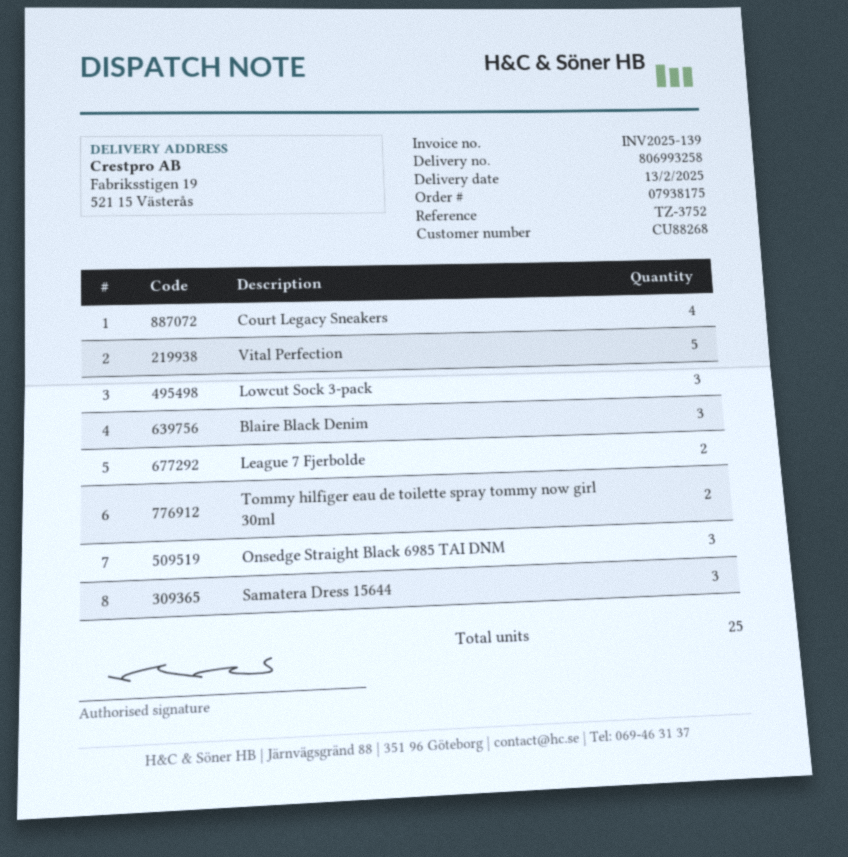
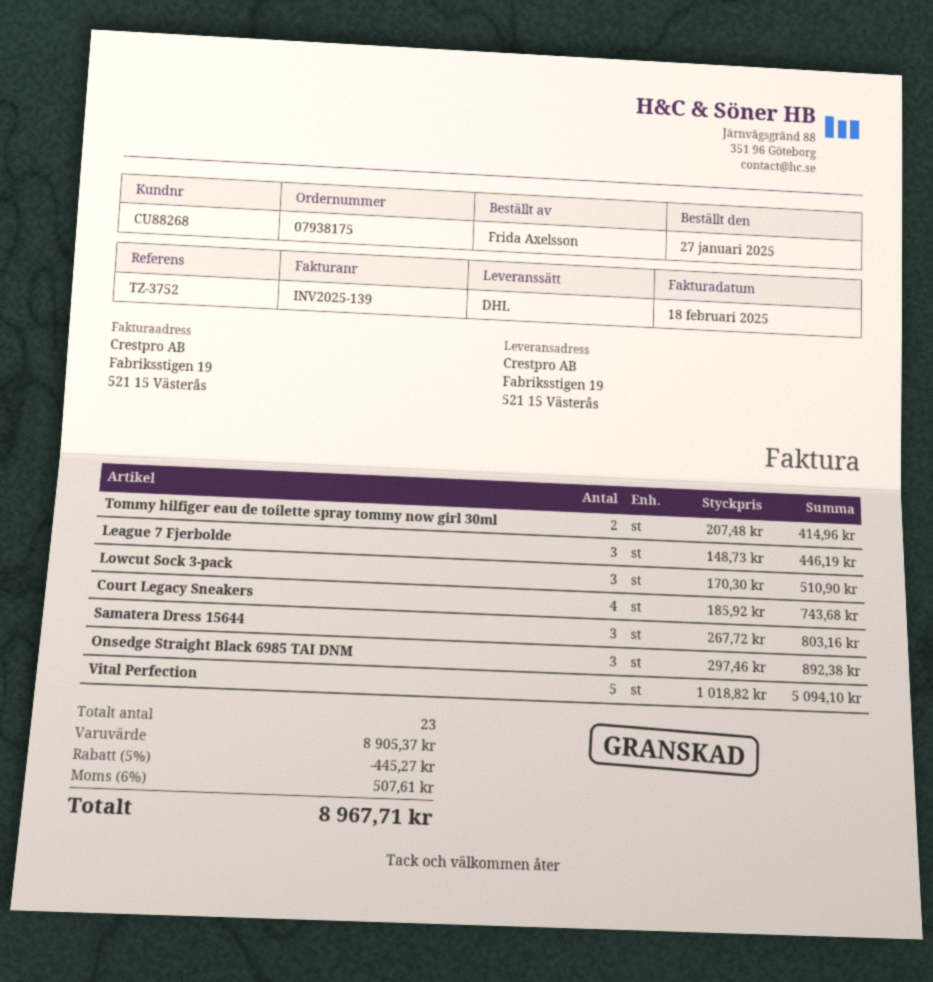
Blaire Black Denim: 3 -> none
League 7 Fjerbolde: 2 -> 3
total quantity: 25 -> 23

